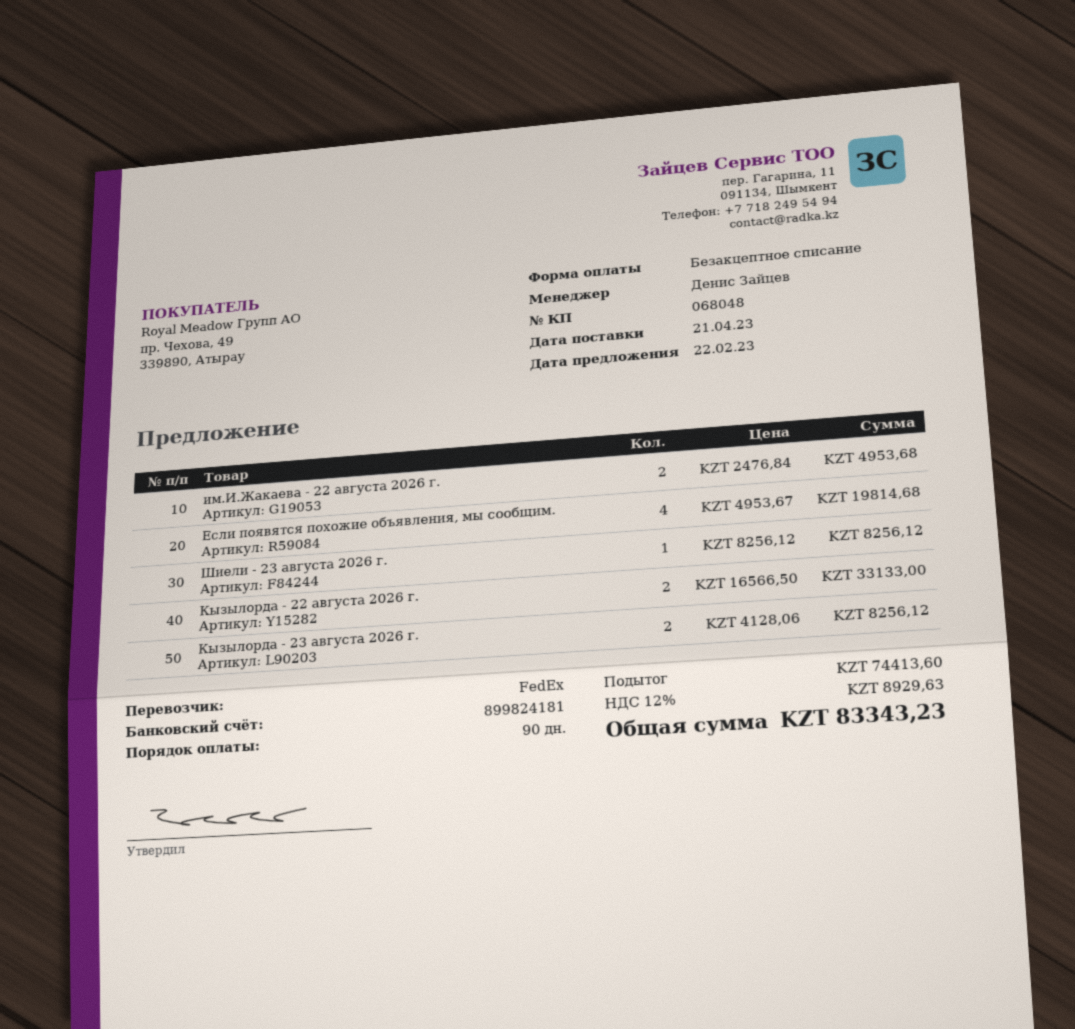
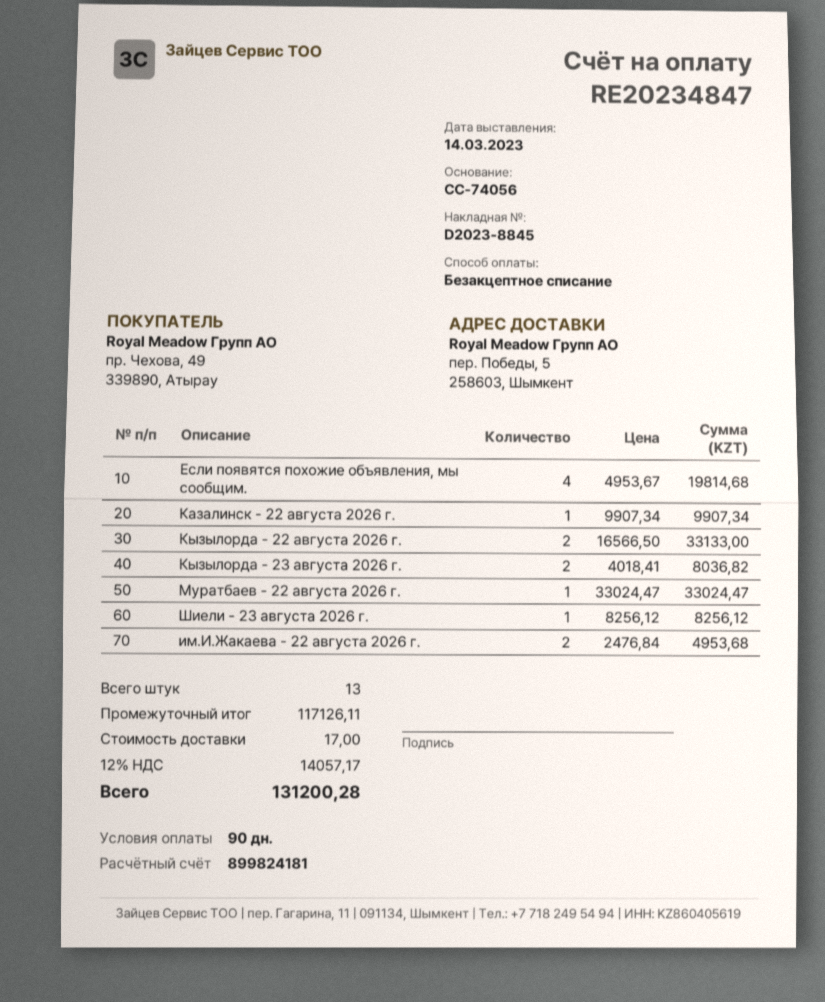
Кызылорда - 23 августа 2026 г.: 2 x 4128.06 = 8256.12 -> 2 x 4018.41 = 8036.82
Казалинск - 22 августа 2026 г.: none -> 1 x 9907.34 = 9907.34
Муратбаев - 22 августа 2026 г.: none -> 1 x 33024.47 = 33024.47
subtotal: 74413.60 -> 117126.11
shipping: none -> 17.00
tax: 12% = 8929.63 -> 12% = 14057.17
total: 83343.23 -> 131200.28

